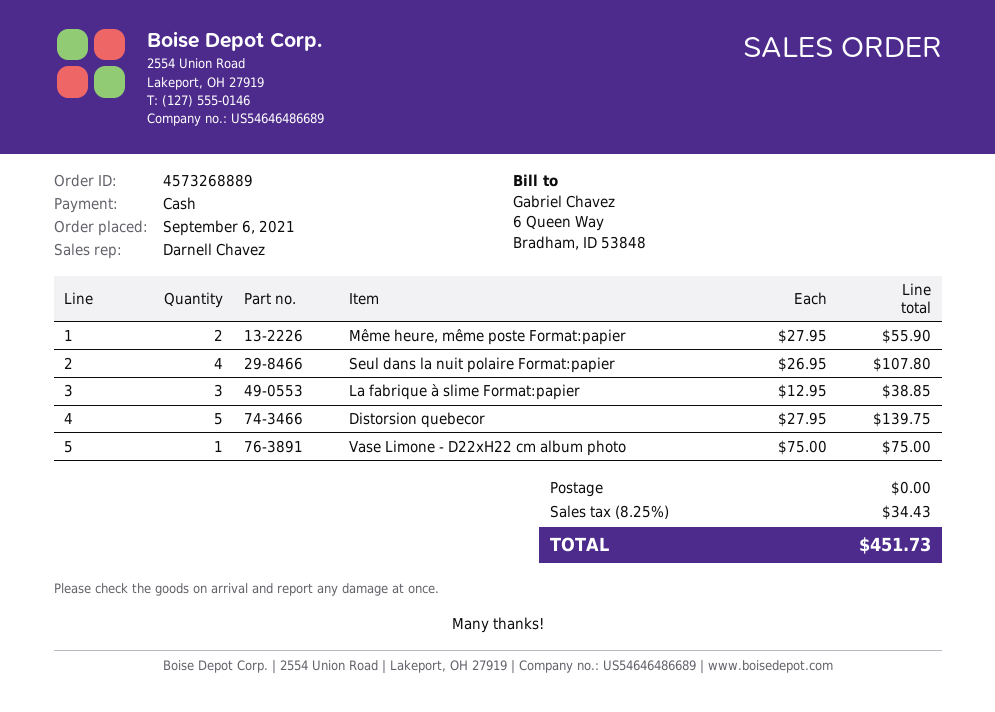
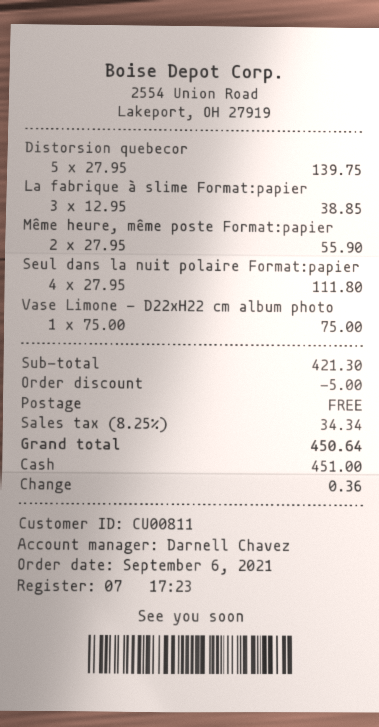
Seul dans la nuit polaire Format:papier: 4 x 26.95 = 107.80 -> 4 x 27.95 = 111.80
discount: none -> 5.00
tax: 8.25% = 34.43 -> 8.25% = 34.34
total: 451.73 -> 450.64

